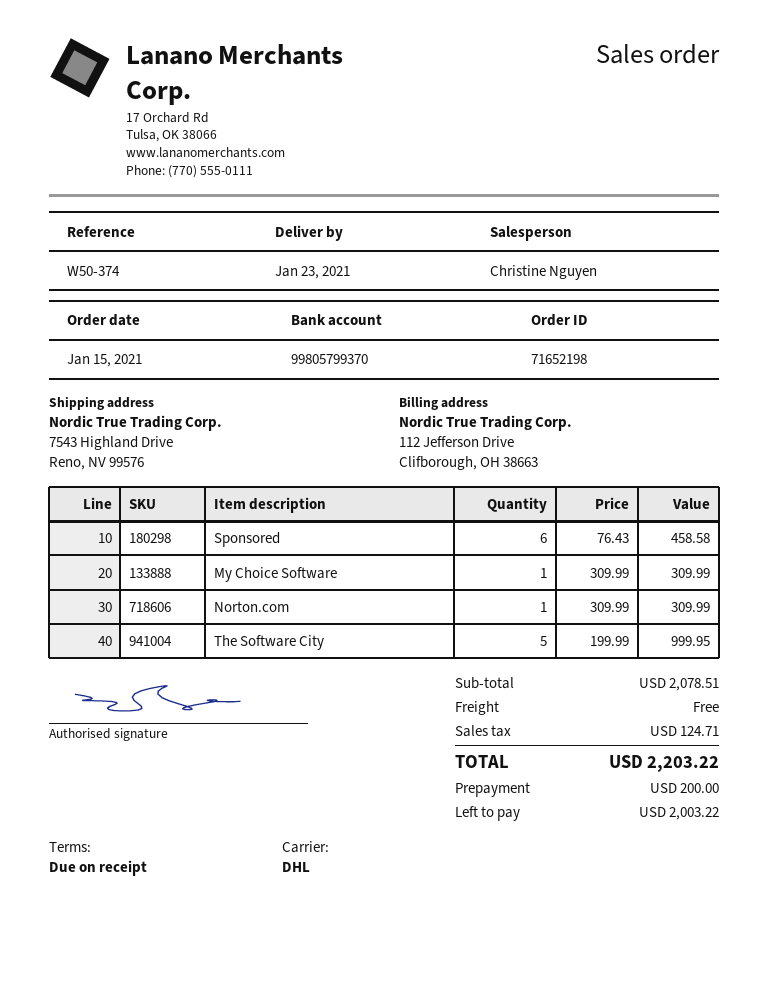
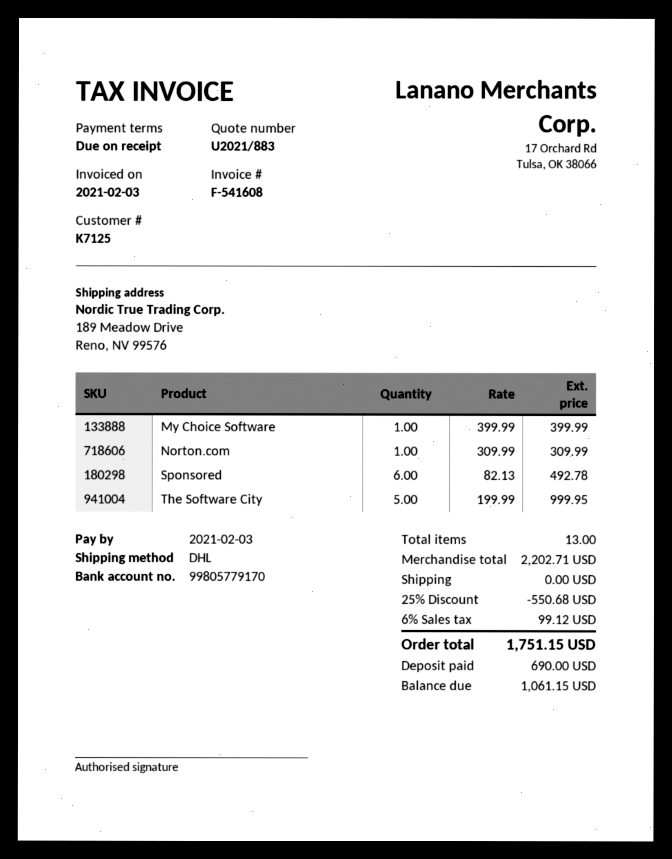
bank account: 99805799370 -> 99805779170
ship to: 7543 Highland Drive, Reno, NV 99576 -> 189 Meadow Drive, Reno, NV 99576
Sponsored: 6 x 76.43 = 458.58 -> 6 x 82.13 = 492.78
My Choice Software: 1 x 309.99 = 309.99 -> 1 x 399.99 = 399.99
subtotal: 2078.51 -> 2202.71
discount: none -> 25% = 550.68
tax: 124.71 -> 99.12
total: 2203.22 -> 1751.15
deposit: 200.00 -> 690.00
balance: 2003.22 -> 1061.15

